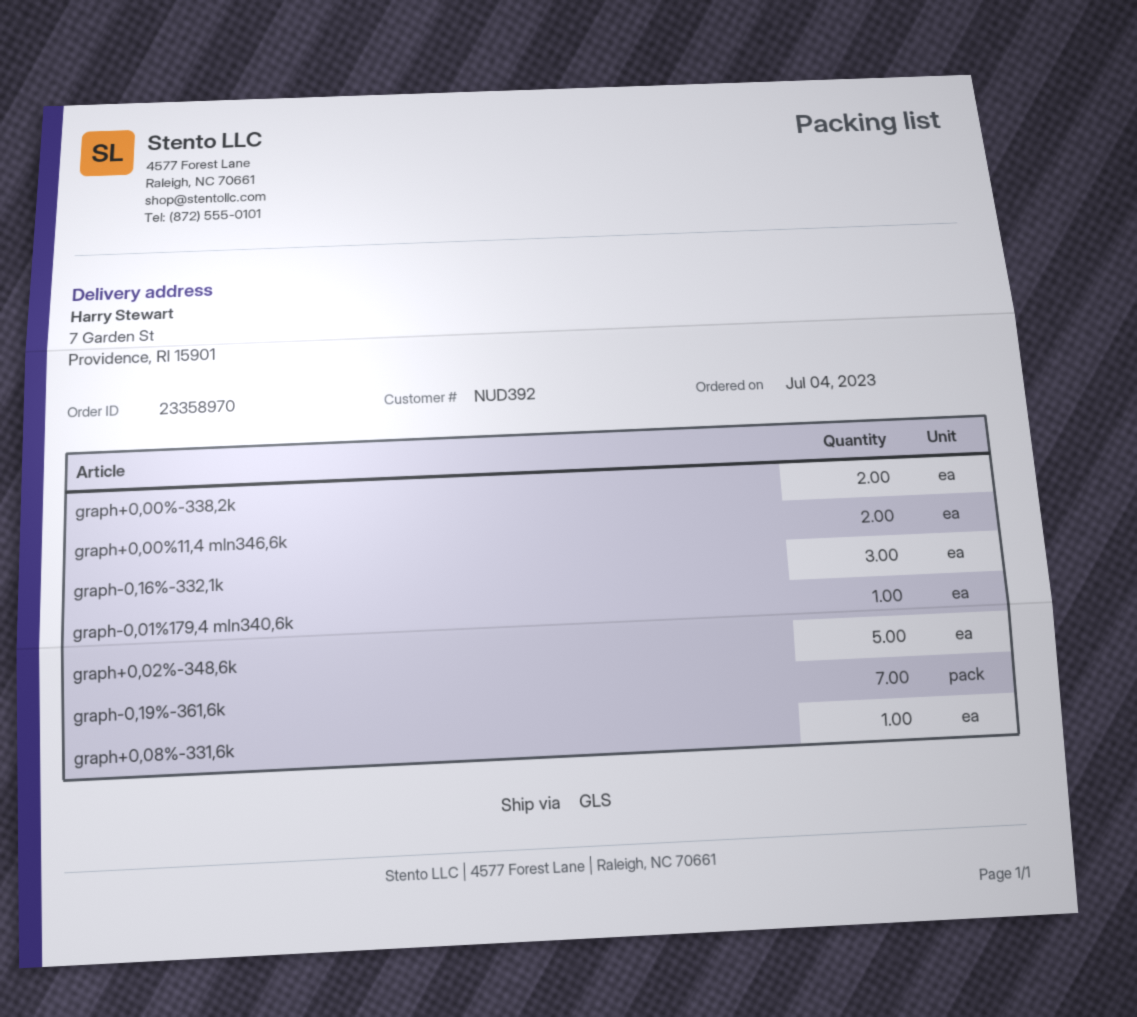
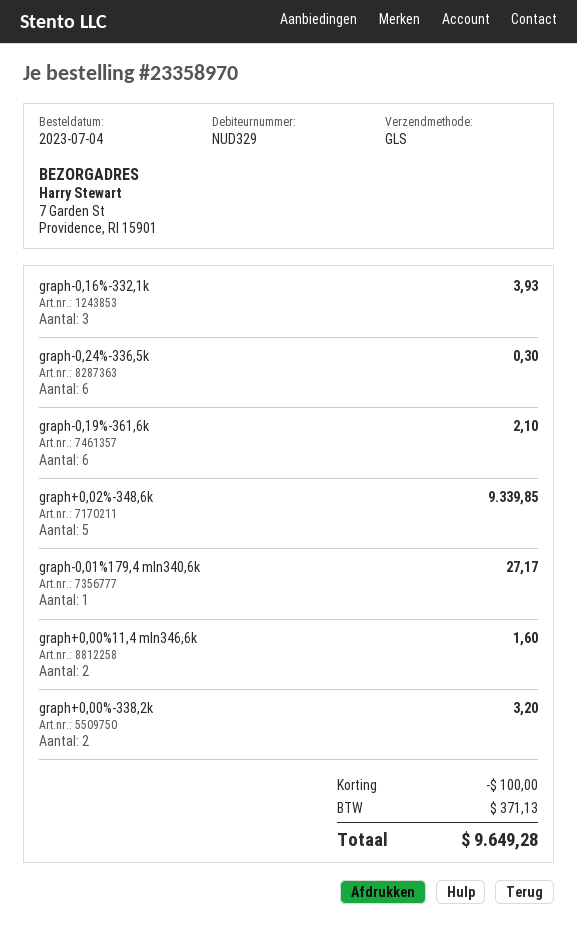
customer number: NUD392 -> NUD329
graph-0,19%-361,6k: 7 -> 6
graph+0,08%-331,6k: 1 -> none
graph-0,24%-336,5k: none -> 6

